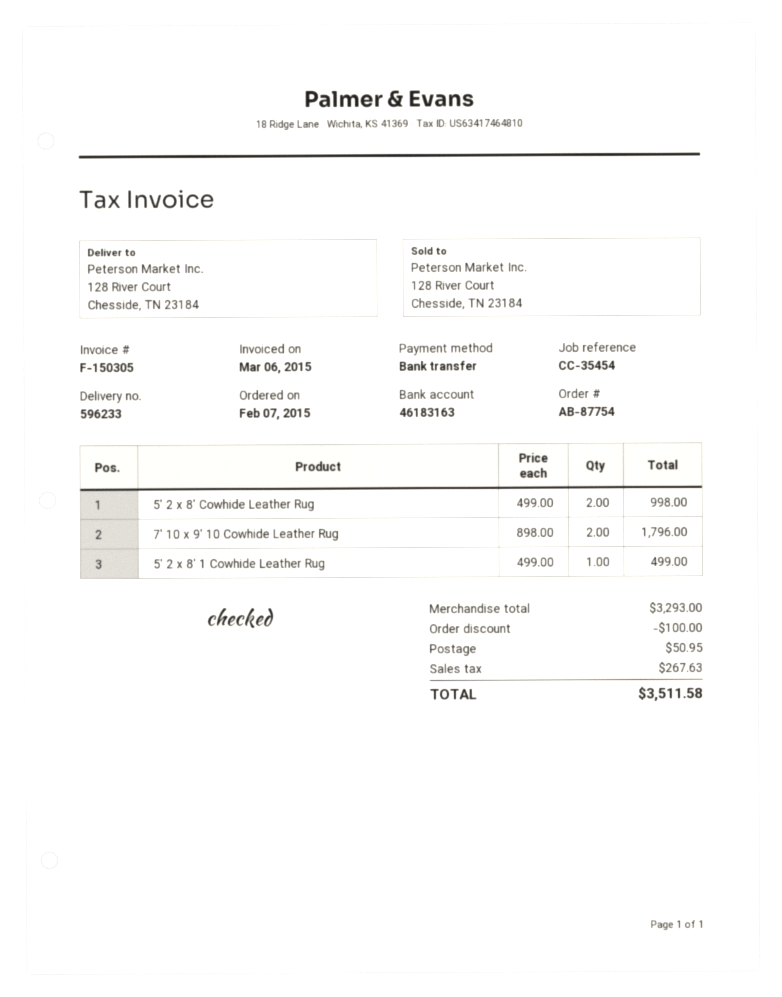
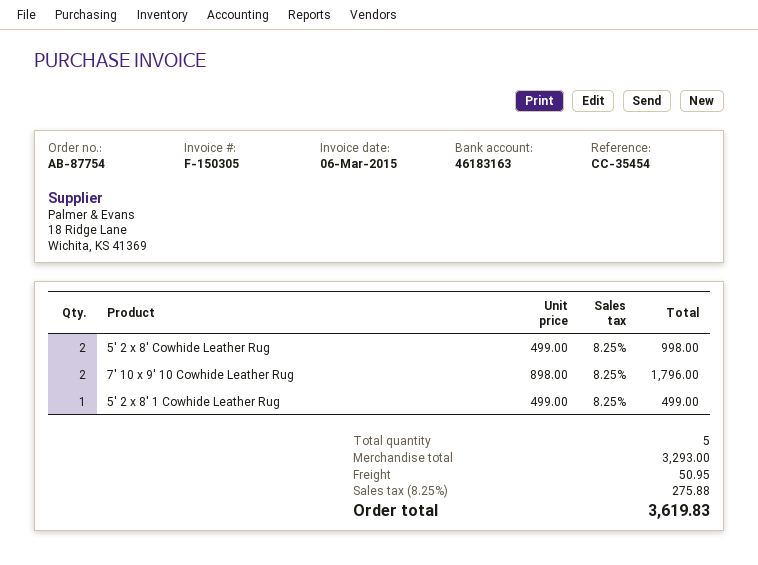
discount: 100.00 -> none
tax: 267.63 -> 275.88
total: 3511.58 -> 3619.83

